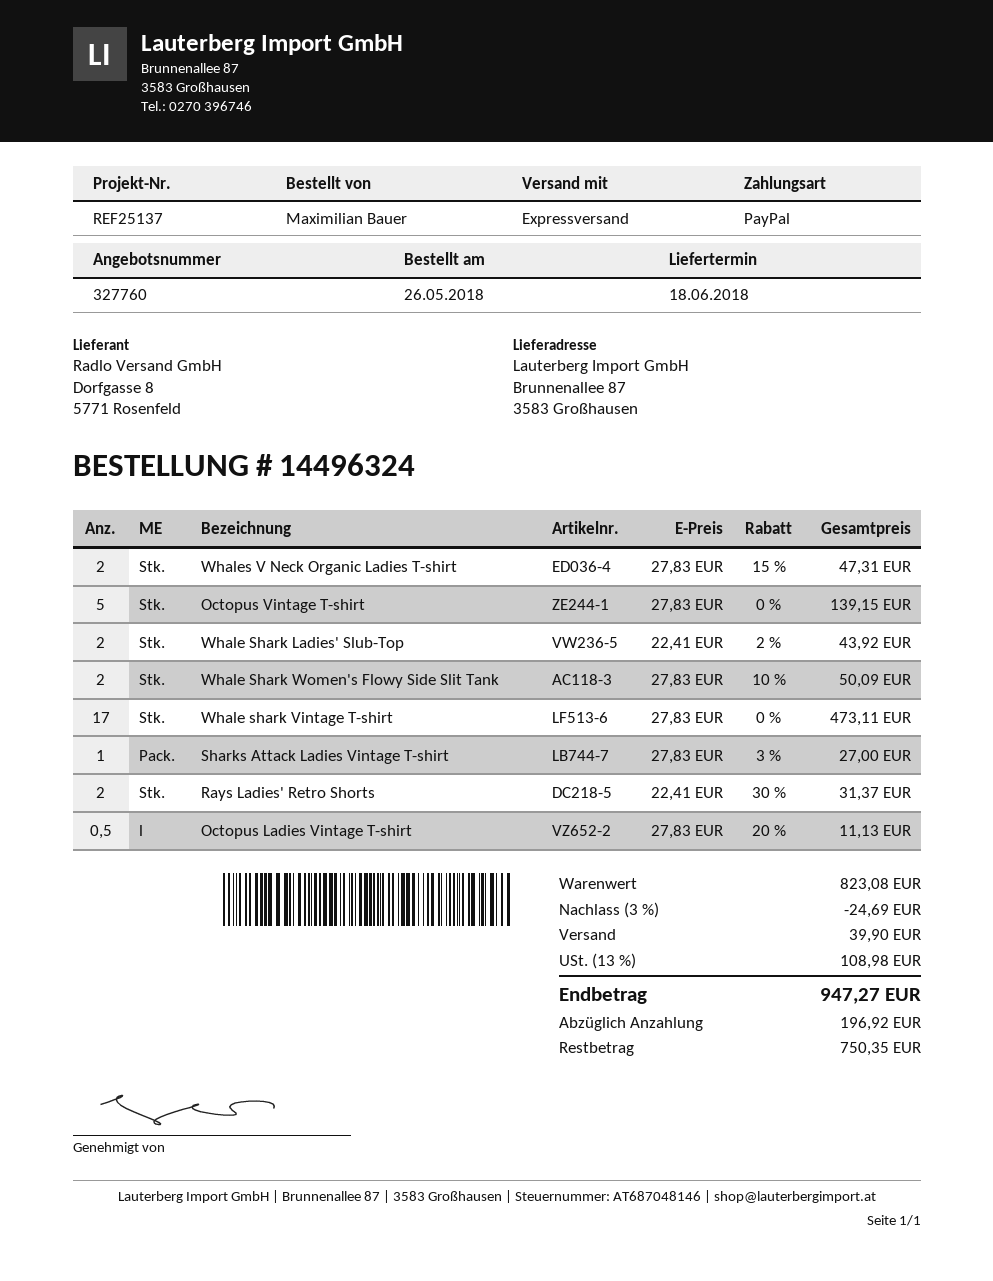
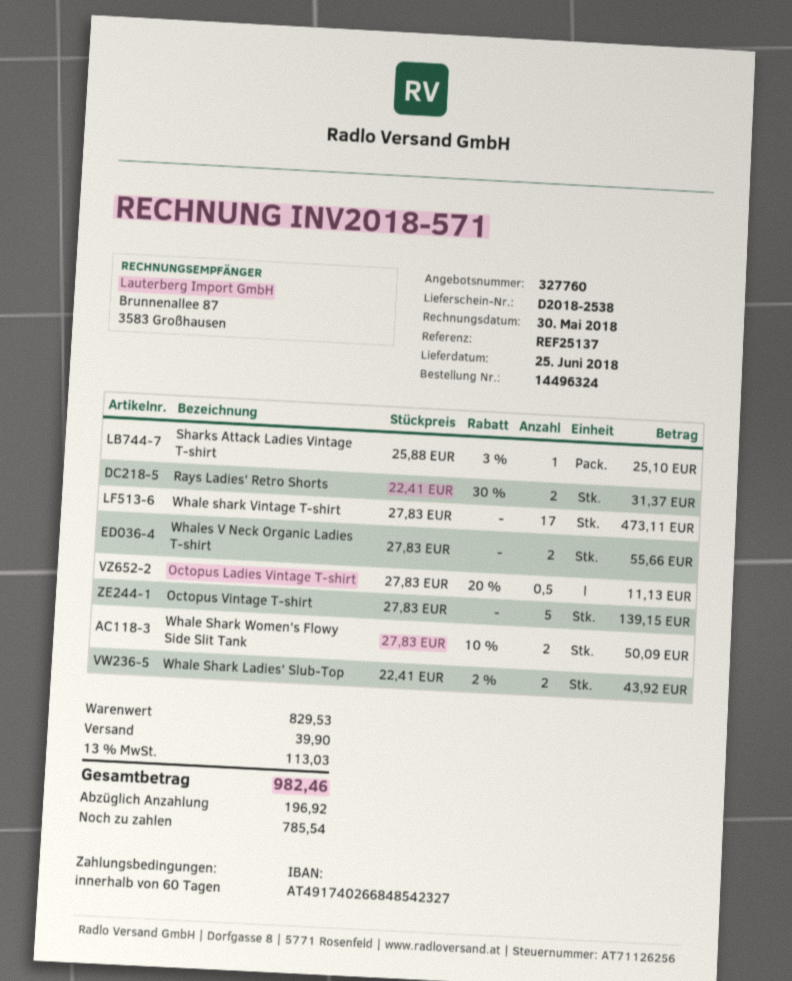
delivery date: 2018-06-18 -> 2018-06-25
Whales V Neck Organic Ladies T-shirt: 2 x 27.83 - 15% = 47.31 -> 2 x 27.83 = 55.66
Sharks Attack Ladies Vintage T-shirt: 1 x 27.83 - 3% = 27.00 -> 1 x 25.88 - 3% = 25.10
subtotal: 823.08 -> 829.53
discount: 3% = 24.69 -> none
tax: 13% = 108.98 -> 13% = 113.03
total: 947.27 -> 982.46
balance: 750.35 -> 785.54

